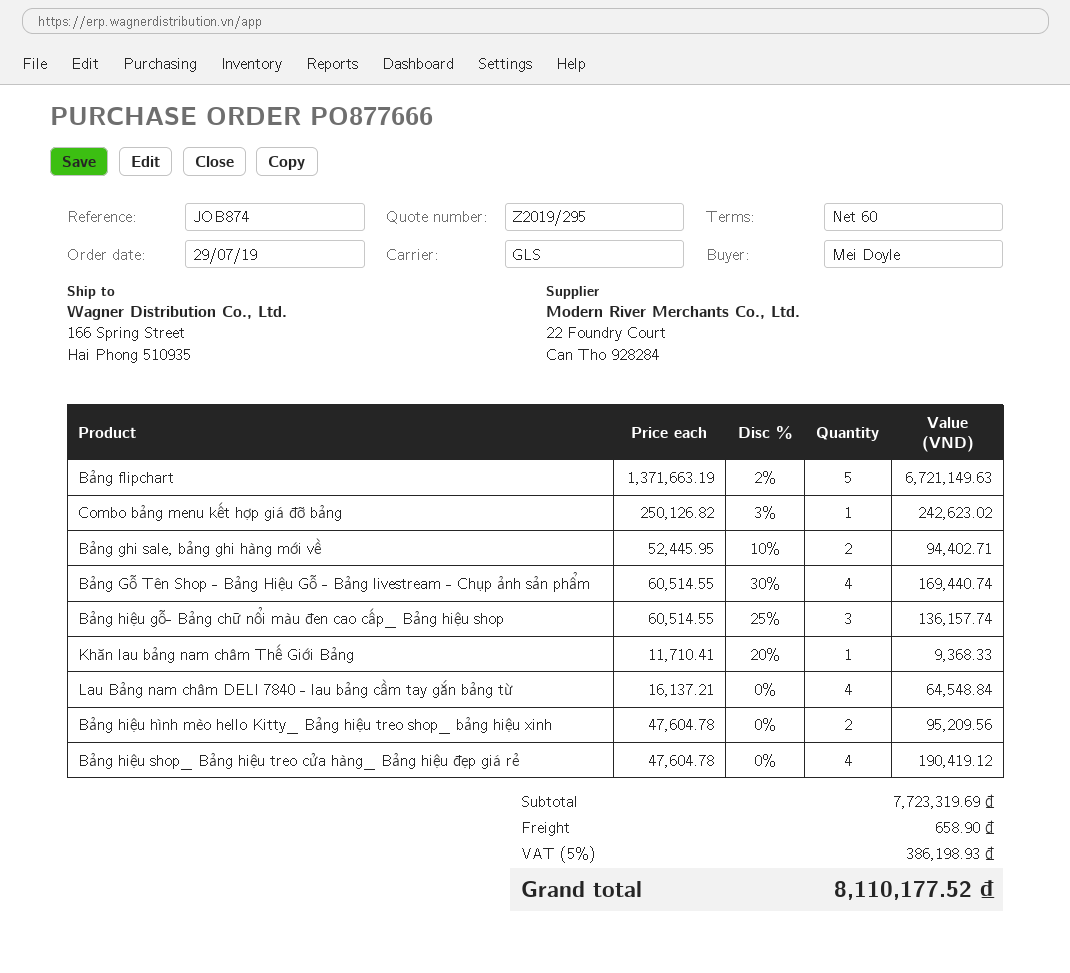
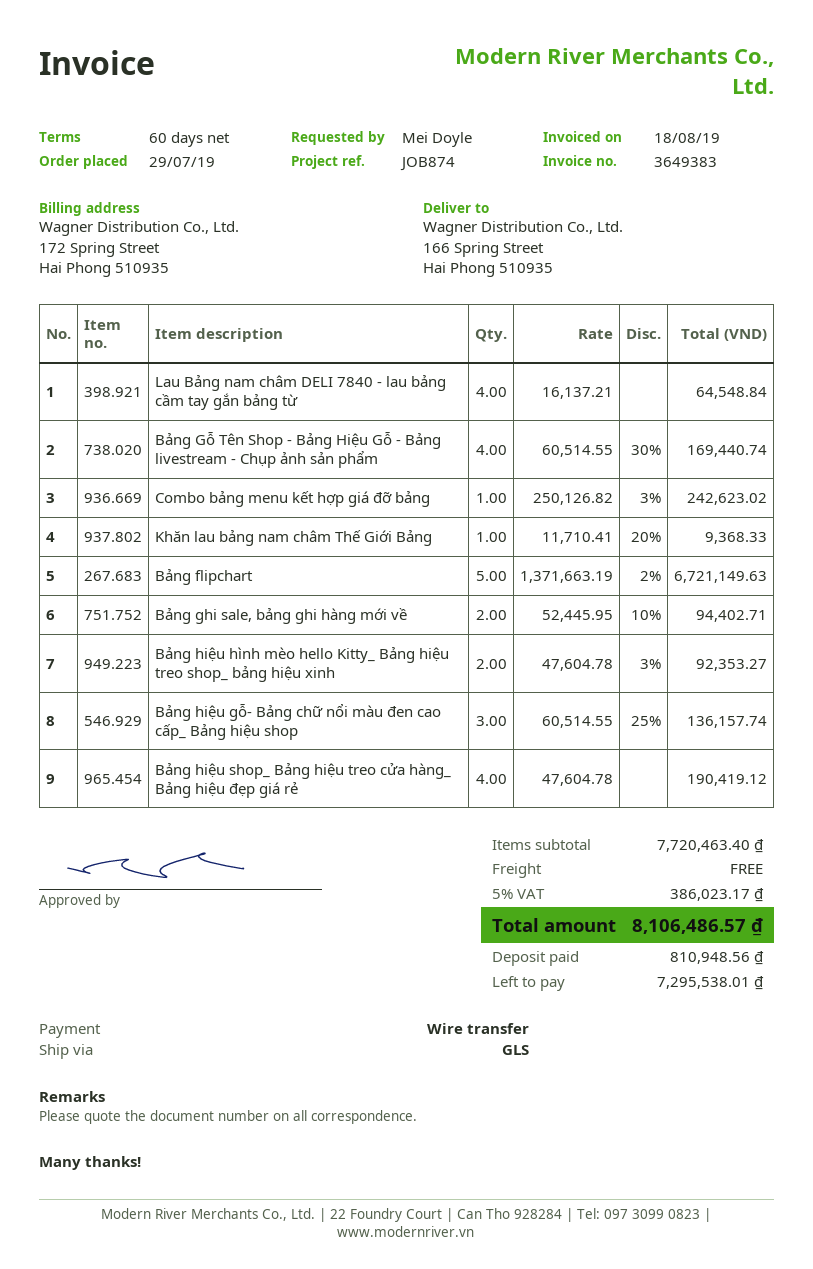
Bảng hiệu hình mèo hello Kitty_ Bảng hiệu treo shop_ bảng hiệu xinh: 2 x 47604.78 = 95209.56 -> 2 x 47604.78 - 3% = 92353.27
subtotal: 7723319.69 -> 7720463.40
shipping: 658.90 -> 0.00
tax: 5% = 386198.93 -> 5% = 386023.17
total: 8110177.52 -> 8106486.57

